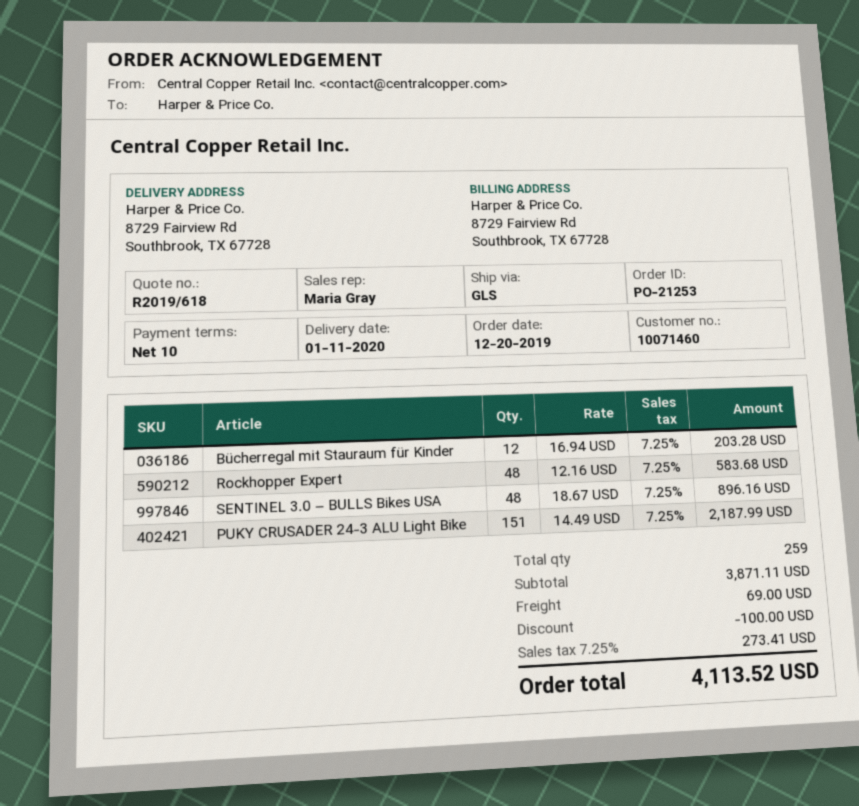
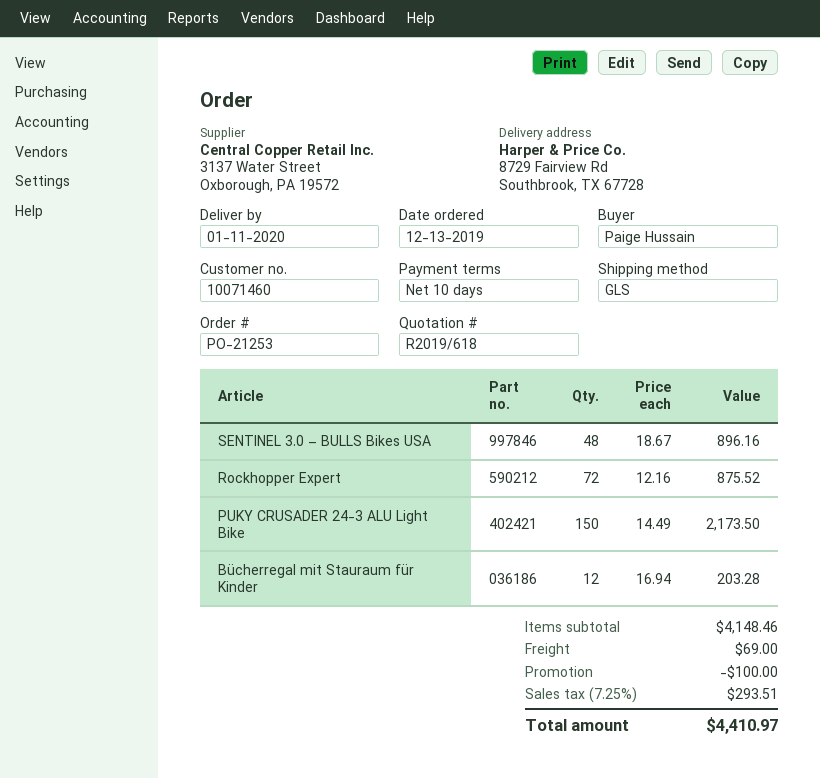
order date: 2019-12-20 -> 2019-12-13
Rockhopper Expert: 48 x 12.16 = 583.68 -> 72 x 12.16 = 875.52
PUKY CRUSADER 24-3 ALU Light Bike: 151 x 14.49 = 2187.99 -> 150 x 14.49 = 2173.50
subtotal: 3871.11 -> 4148.46
tax: 7.25% = 273.41 -> 7.25% = 293.51
total: 4113.52 -> 4410.97

